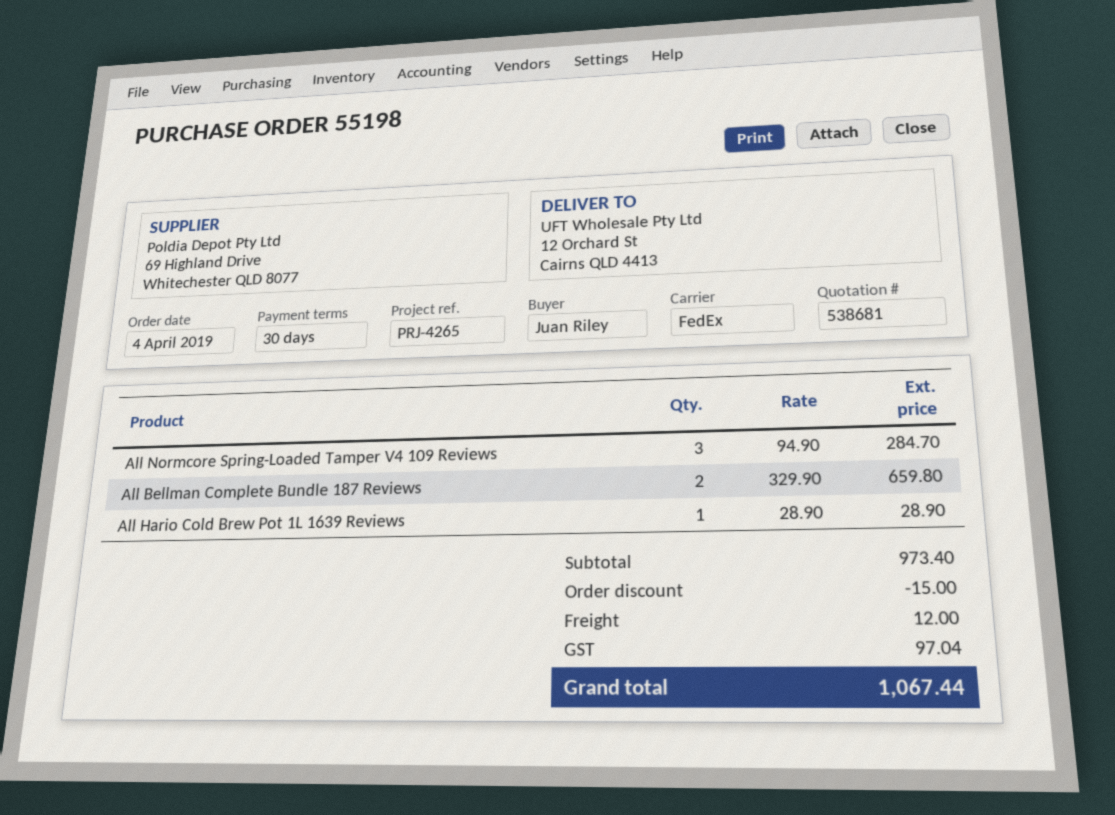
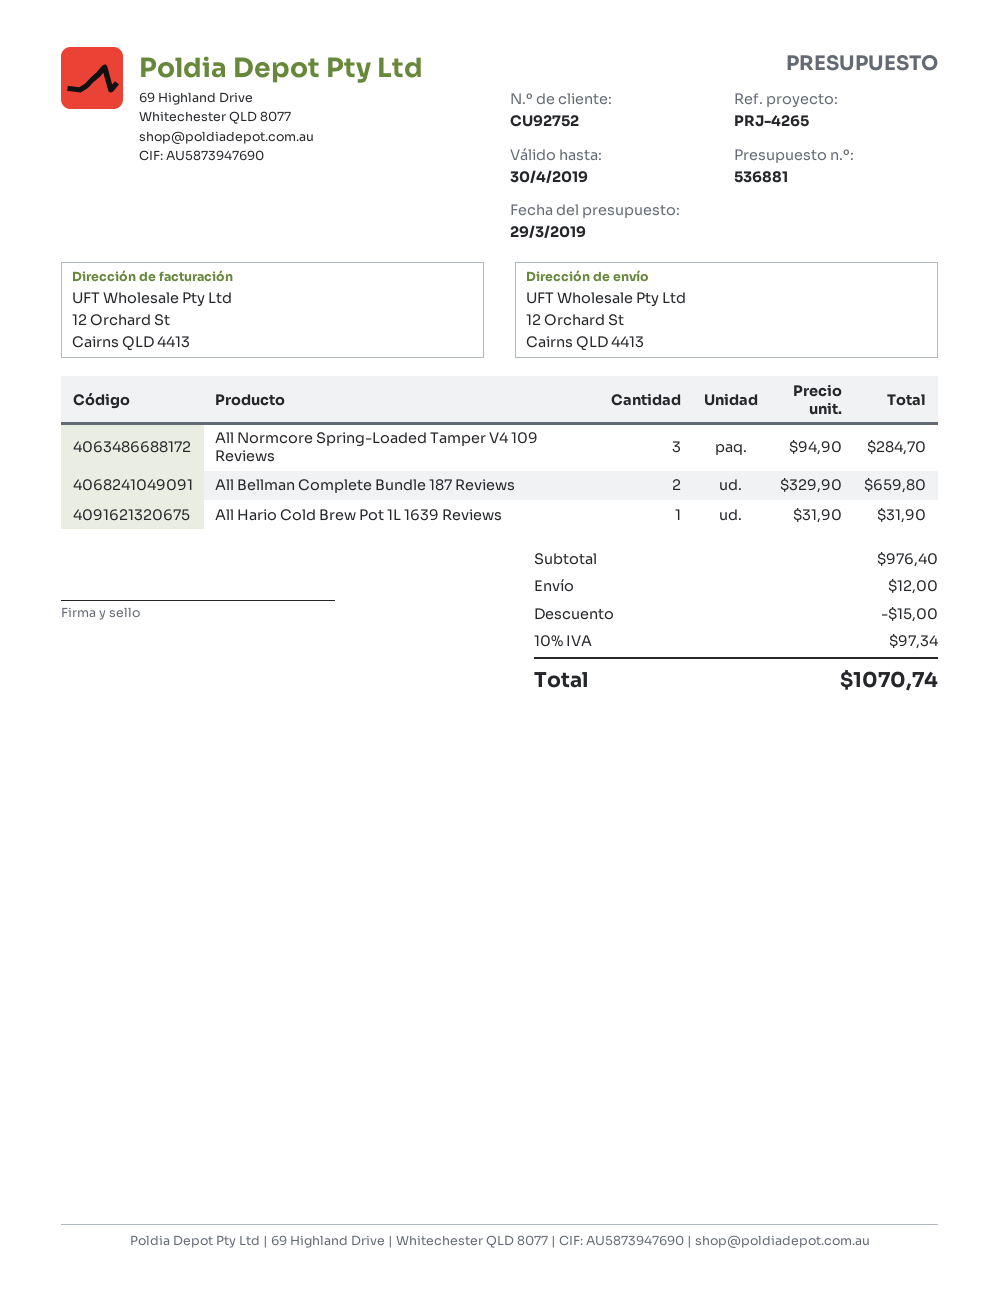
quote number: 538681 -> 536881
All Hario Cold Brew Pot 1L 1639 Reviews: 1 x 28.90 = 28.90 -> 1 x 31.90 = 31.90
subtotal: 973.40 -> 976.40
tax: 97.04 -> 97.34
total: 1067.44 -> 1070.74

